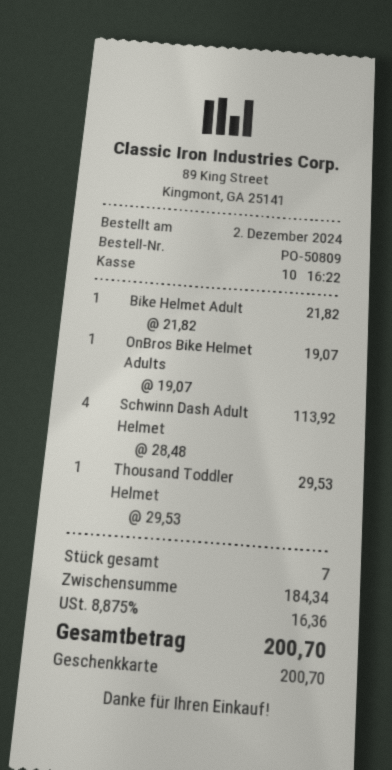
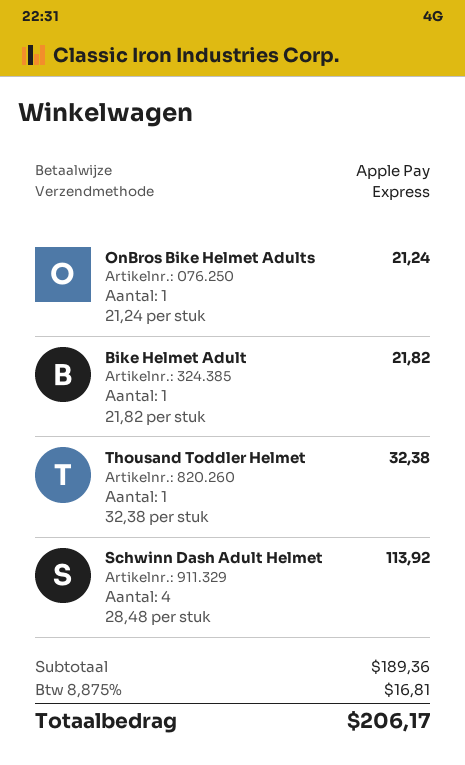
payment method: gift card -> Apple Pay
OnBros Bike Helmet Adults: 1 x 19.07 = 19.07 -> 1 x 21.24 = 21.24
Thousand Toddler Helmet: 1 x 29.53 = 29.53 -> 1 x 32.38 = 32.38
subtotal: 184.34 -> 189.36
tax: 8.875% = 16.36 -> 8.875% = 16.81
total: 200.70 -> 206.17

